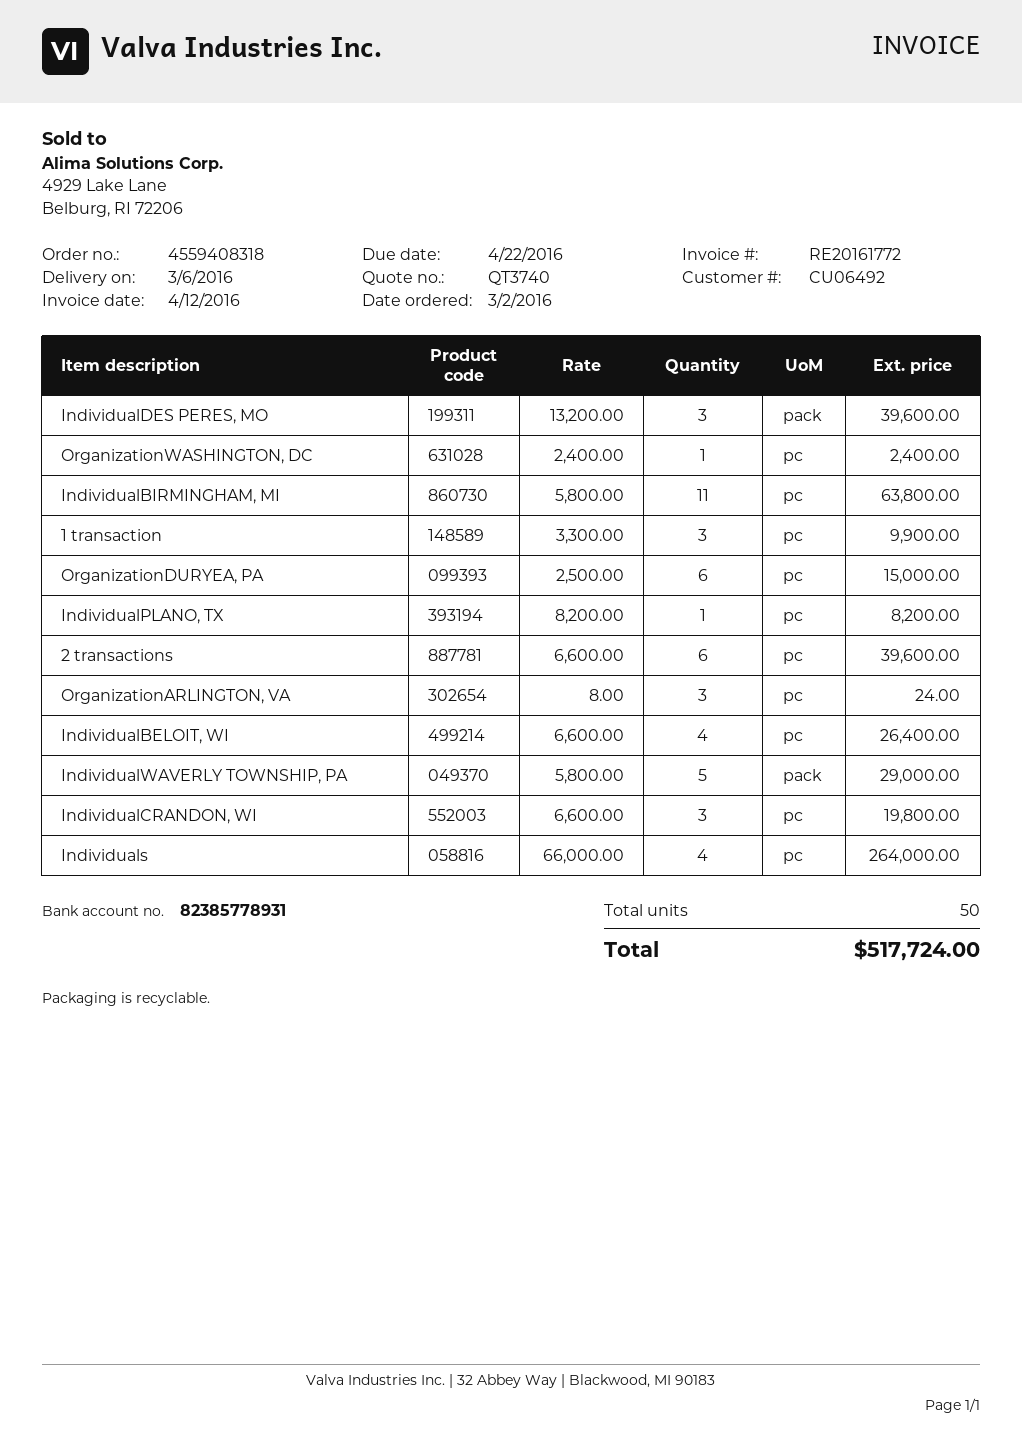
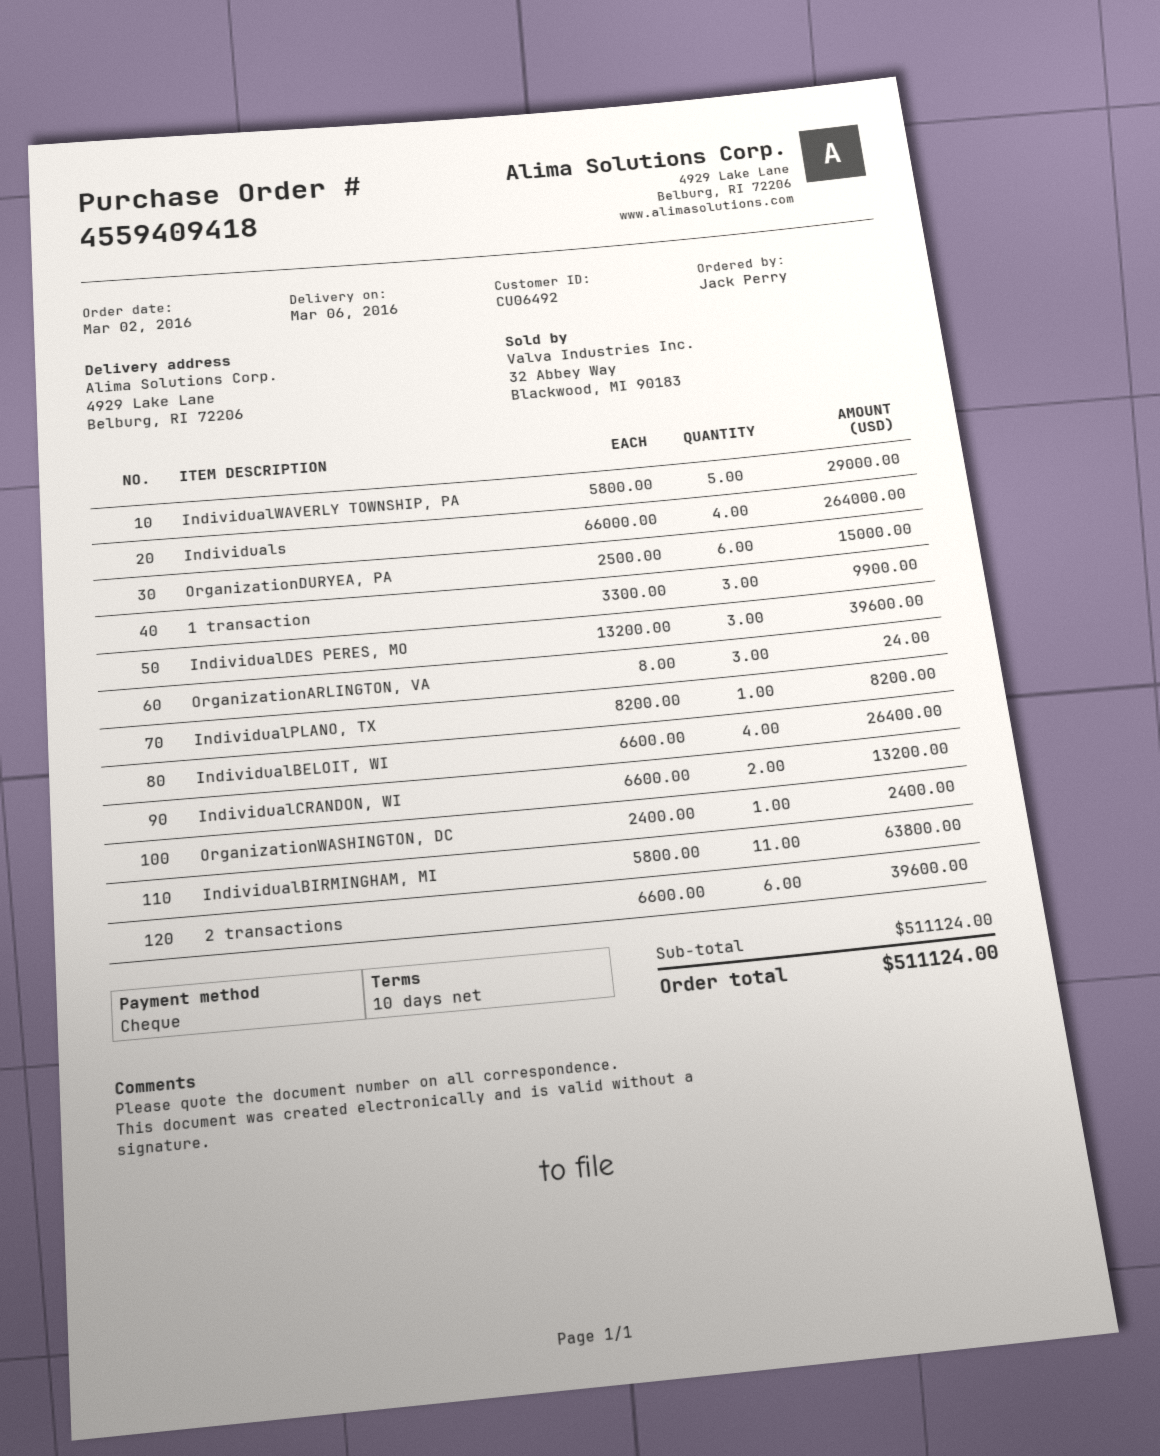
order number: 4559408318 -> 4559409418
IndividualCRANDON, WI: 3 x 6600.00 = 19800.00 -> 2 x 6600.00 = 13200.00
total: 517724.00 -> 511124.00

